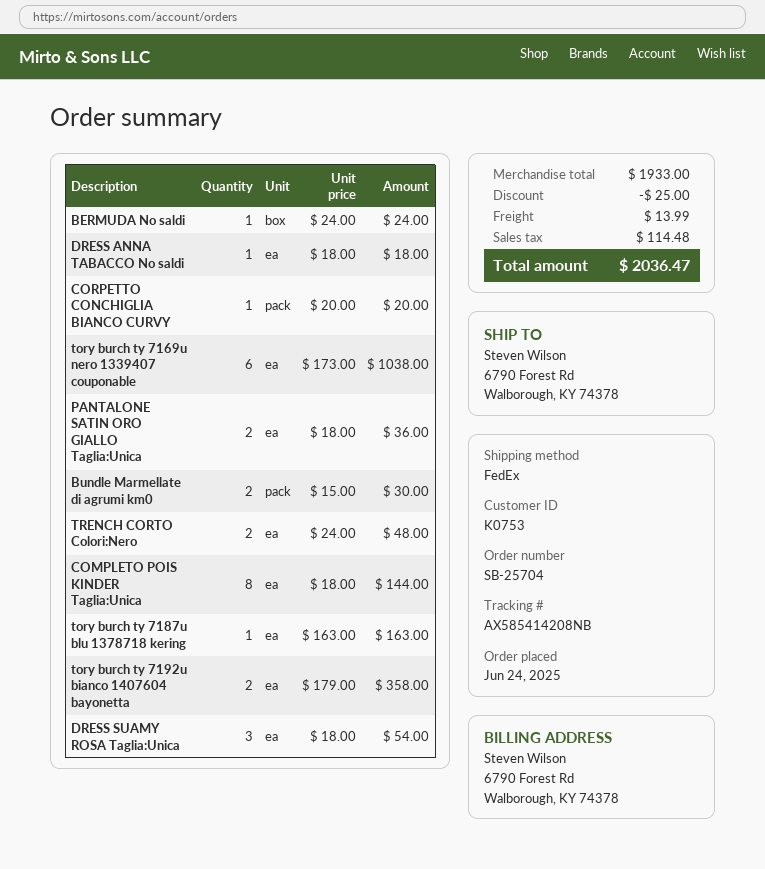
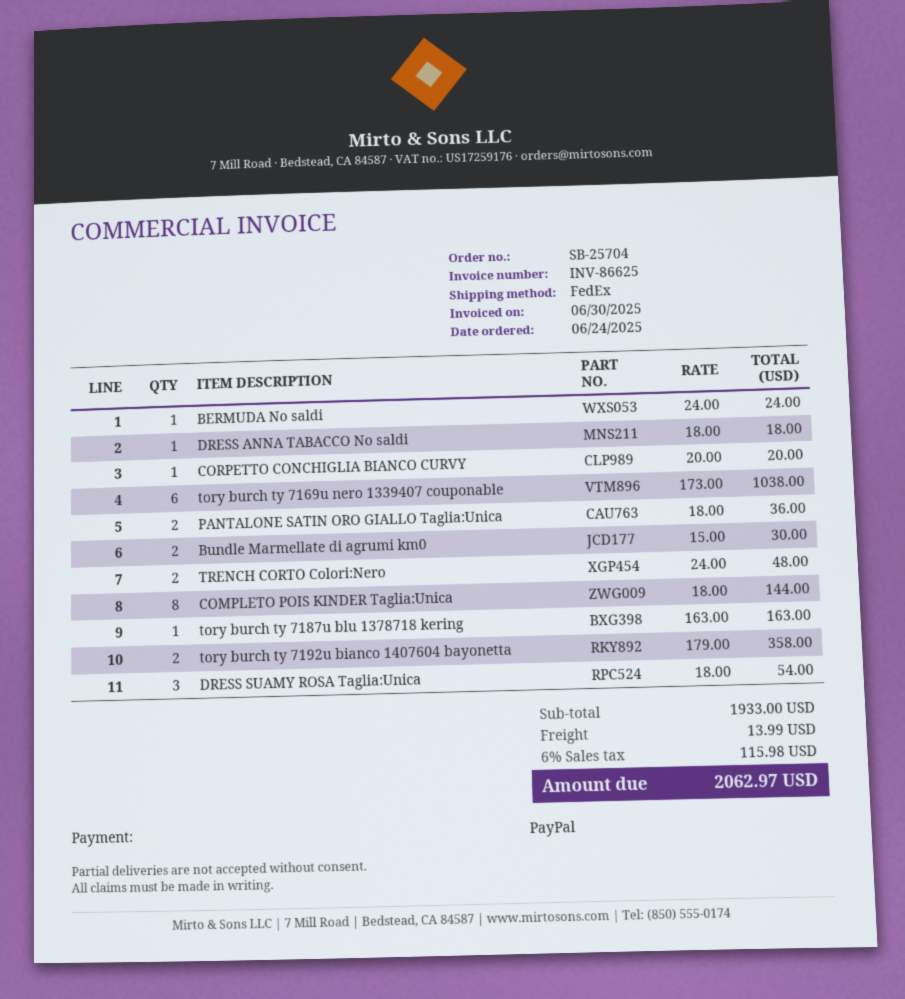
discount: 25.00 -> none
tax: 114.48 -> 115.98
total: 2036.47 -> 2062.97

